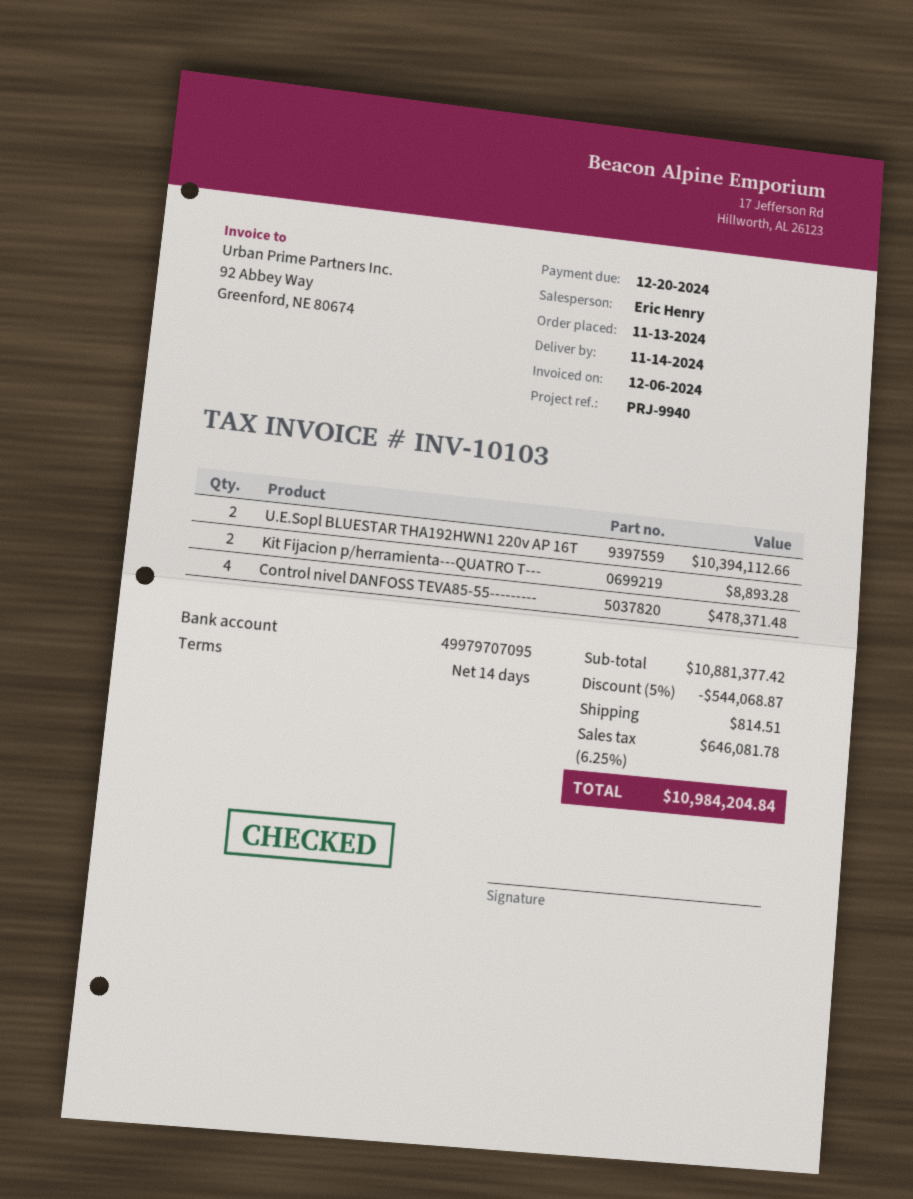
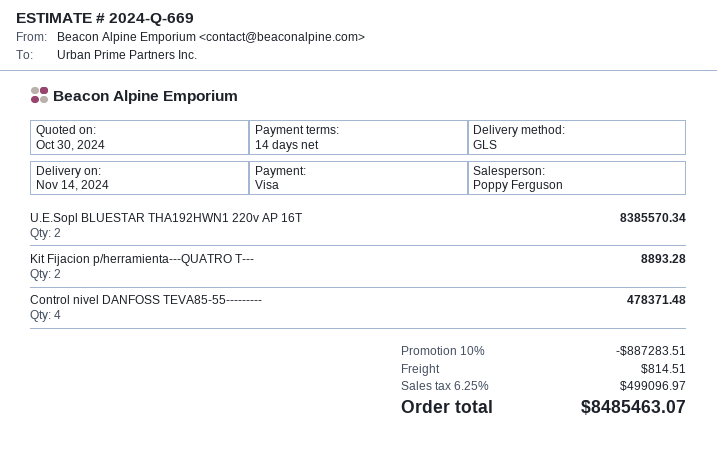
sales rep: Eric Henry -> Poppy Ferguson
U.E.Sopl BLUESTAR THA192HWN1 220v AP 16T: 2 for 10394112.66 -> 2 for 8385570.34
discount: 5% = 544068.87 -> 10% = 887283.51
tax: 6.25% = 646081.78 -> 6.25% = 499096.97
total: 10984204.84 -> 8485463.07

